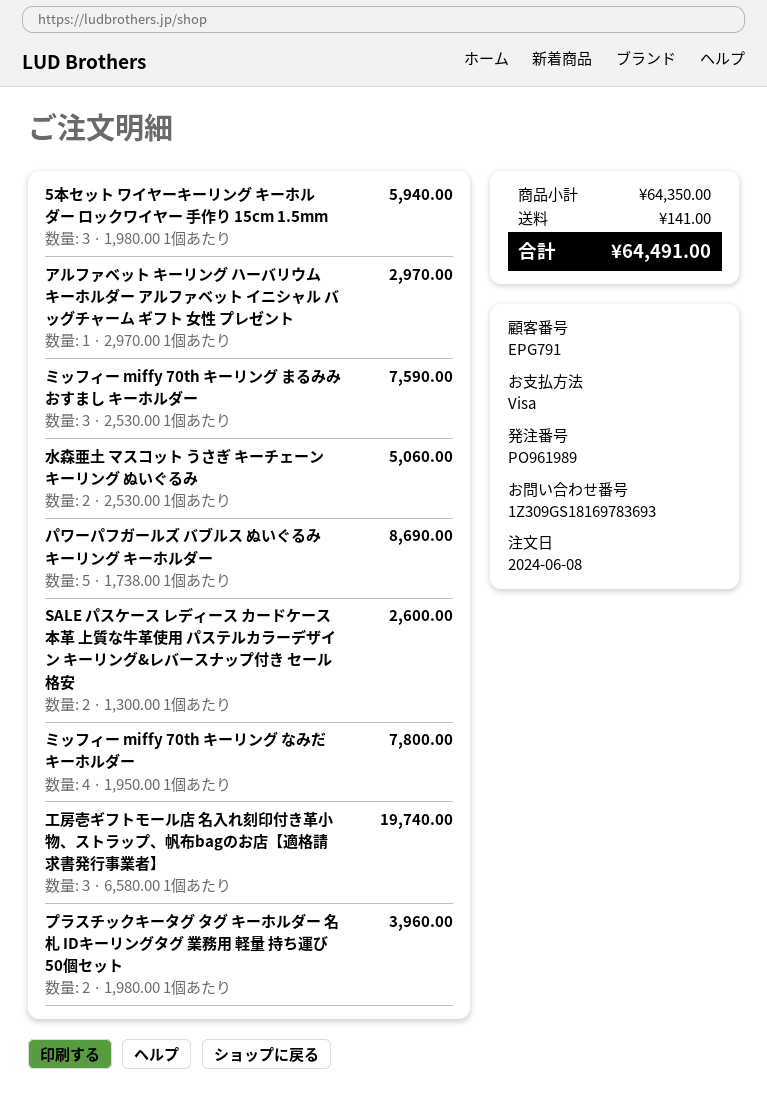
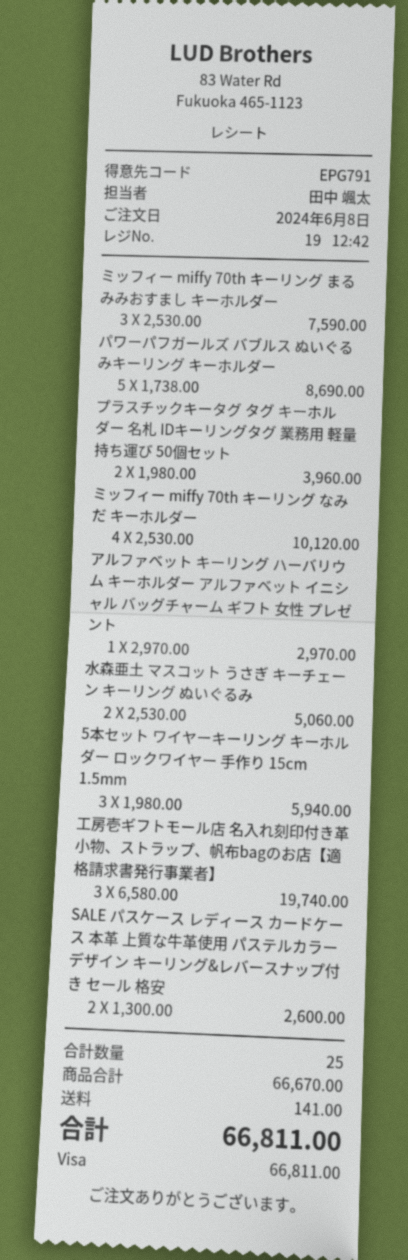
ミッフィー miffy 70th キーリング なみだ キーホルダー: 4 x 1950.00 = 7800.00 -> 4 x 2530.00 = 10120.00
subtotal: 64350.00 -> 66670.00
total: 64491.00 -> 66811.00

